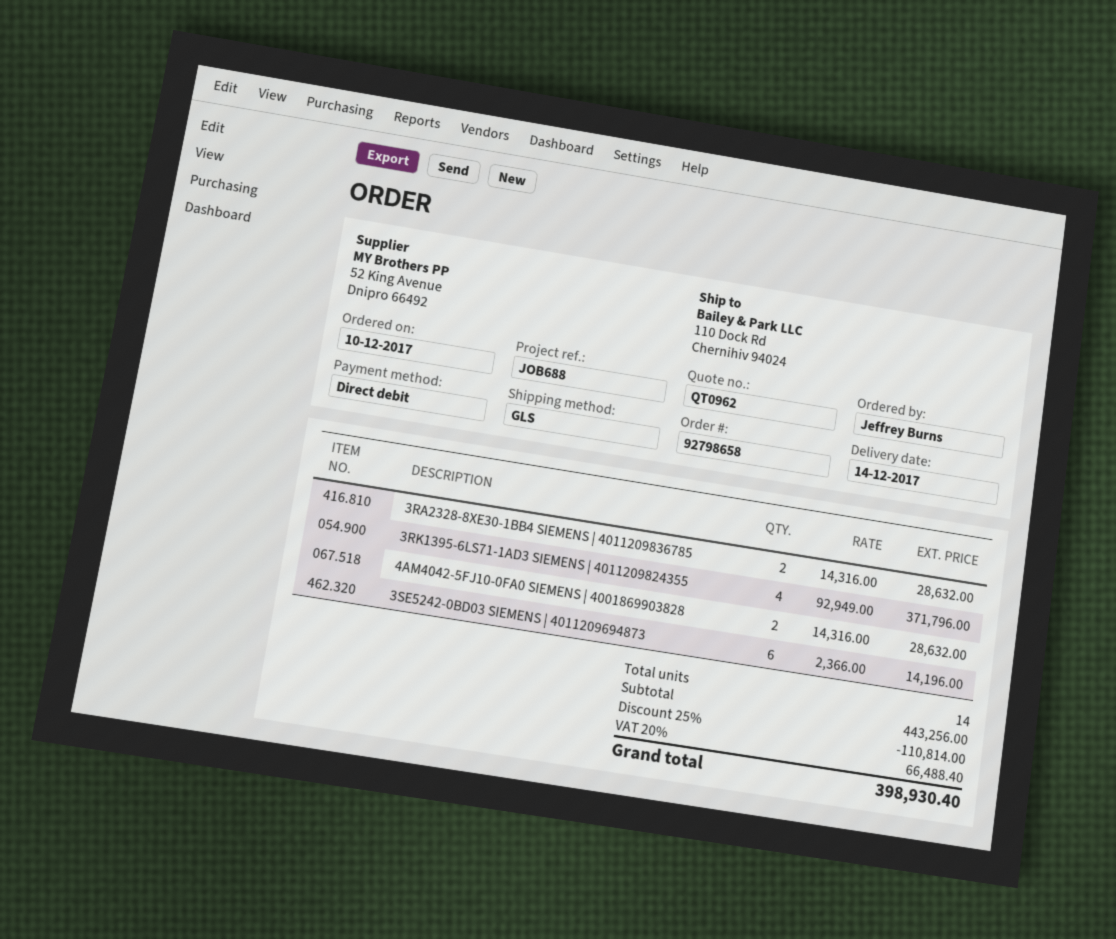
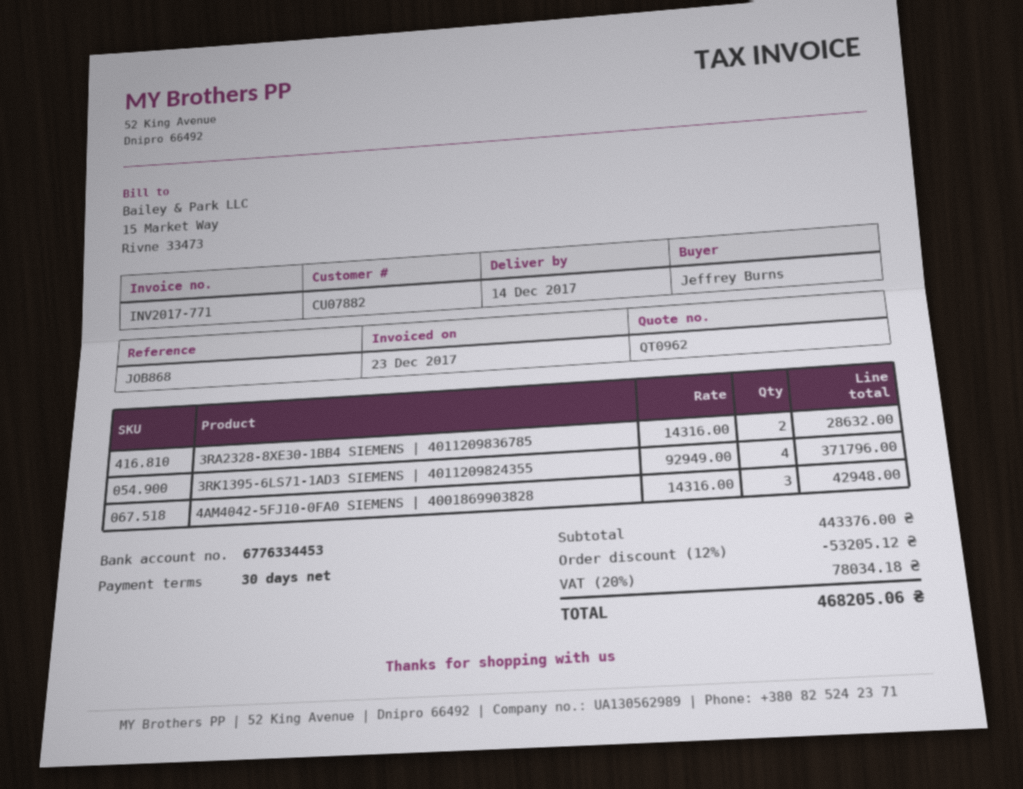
reference: JOB688 -> JOB868
4AM4042-5FJ10-0FA0 SIEMENS | 4001869903828: 2 x 14316.00 = 28632.00 -> 3 x 14316.00 = 42948.00
3SE5242-0BD03 SIEMENS | 4011209694873: 6 x 2366.00 = 14196.00 -> none
subtotal: 443256.00 -> 443376.00
discount: 25% = 110814.00 -> 12% = 53205.12
tax: 20% = 66488.40 -> 20% = 78034.18
total: 398930.40 -> 468205.06

